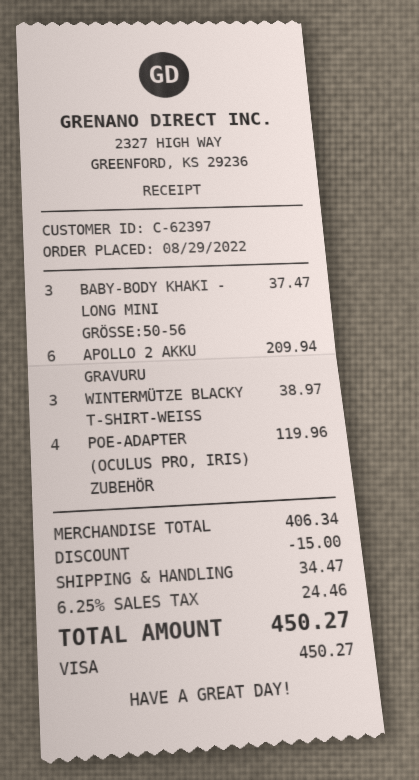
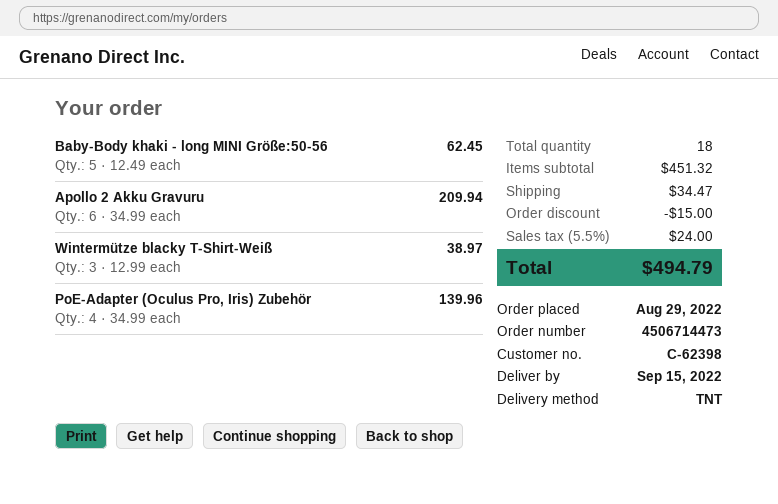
customer number: C-62397 -> C-62398
BABY-BODY KHAKI - LONG MINI GRÖSSE:50-56: 3 for 37.47 -> 5 for 62.45
POE-ADAPTER (OCULUS PRO, IRIS) ZUBEHÖR: 4 for 119.96 -> 4 for 139.96
subtotal: 406.34 -> 451.32
tax: 6.25% = 24.46 -> 5.5% = 24.00
total: 450.27 -> 494.79

